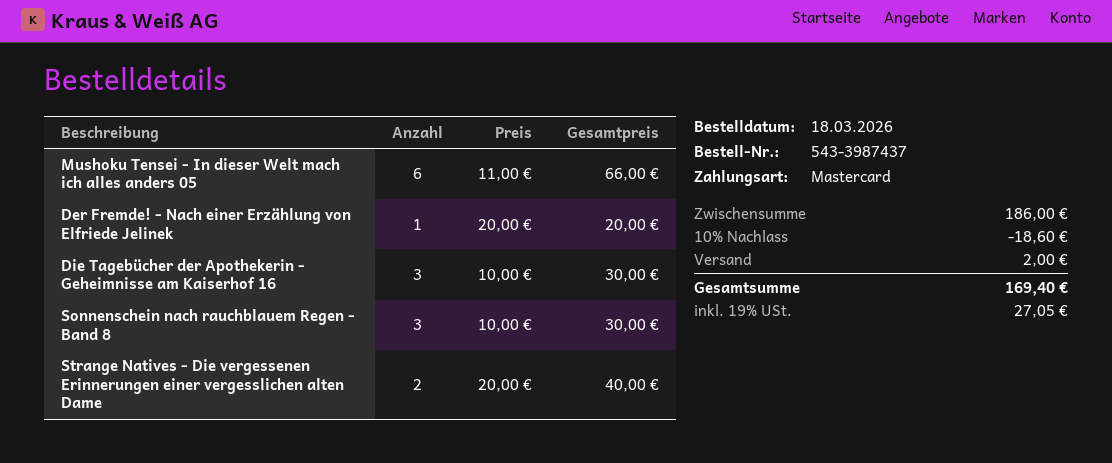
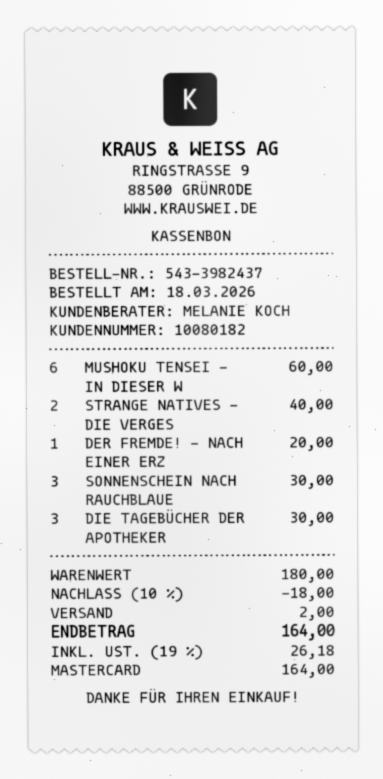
order number: 543-3987437 -> 543-3982437
Mushoku Tensei - In dieser Welt mach ich alles anders 05: 6 for 66.00 -> 6 for 60.00
subtotal: 186.00 -> 180.00
discount: 10% = 18.60 -> 10% = 18.00
tax: 19% = 27.05 -> 19% = 26.18
total: 169.40 -> 164.00

